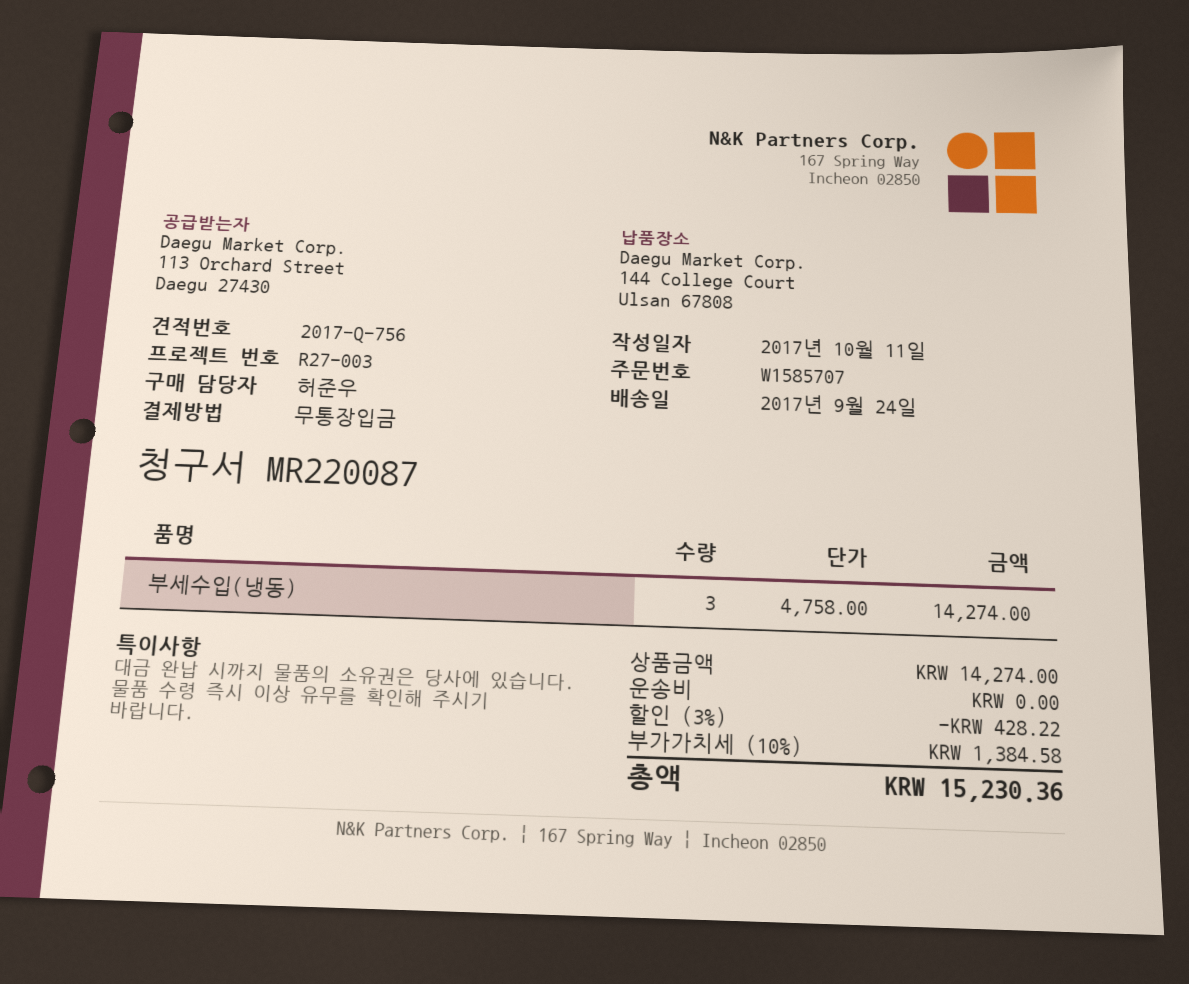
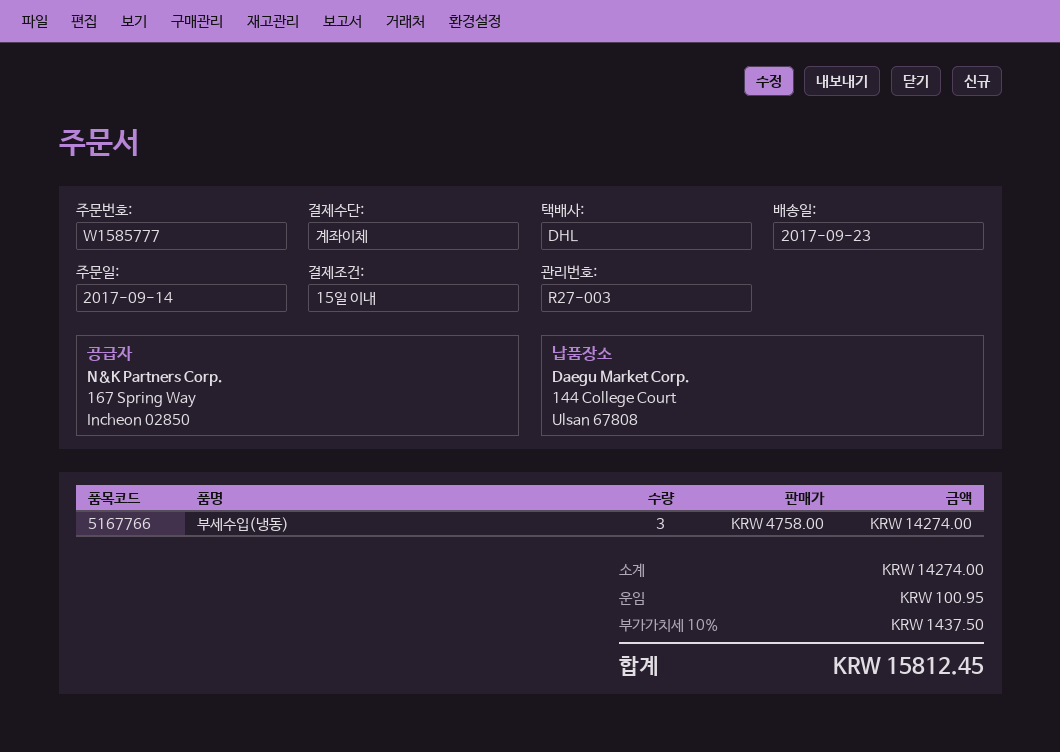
order number: W1585707 -> W1585777
delivery date: 2017-09-24 -> 2017-09-23
discount: 3% = 428.22 -> none
shipping: 0.00 -> 100.95
tax: 10% = 1384.58 -> 10% = 1437.50
total: 15230.36 -> 15812.45

